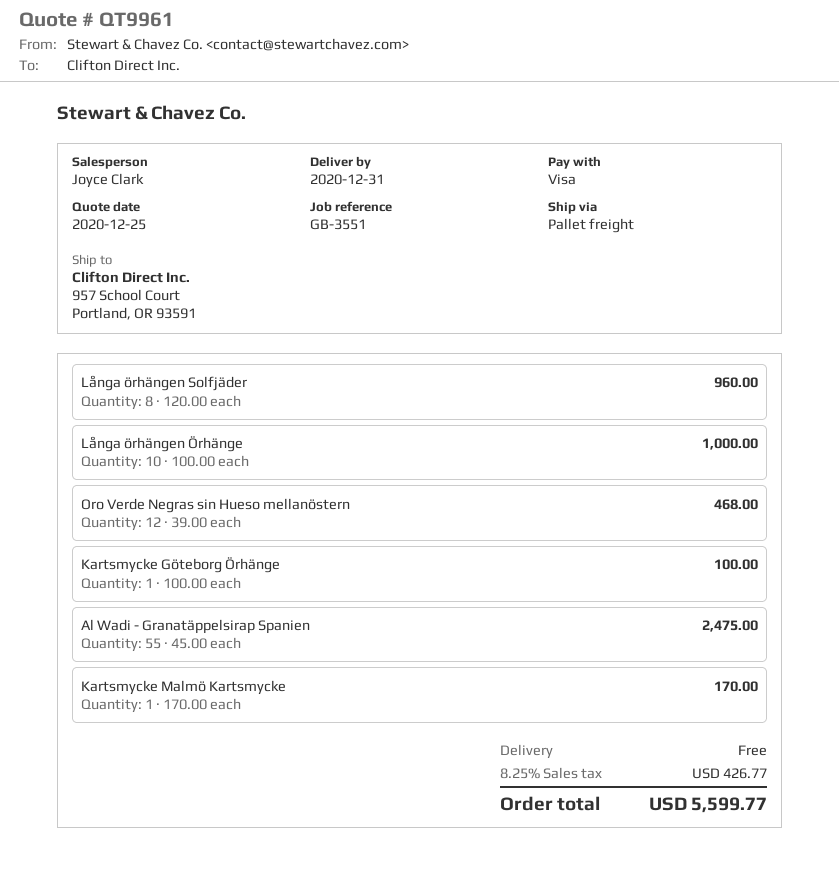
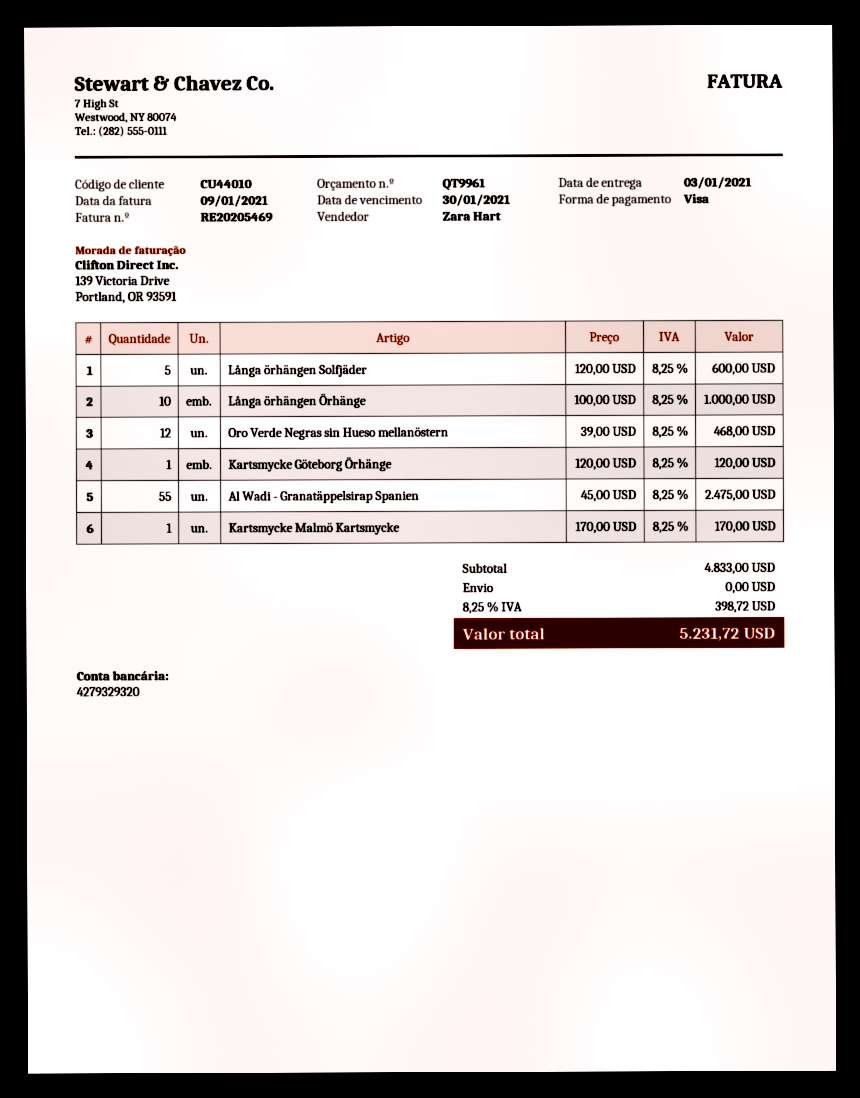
delivery date: 2020-12-31 -> 2021-01-03
sales rep: Joyce Clark -> Zara Hart
Långa örhängen Solfjäder: 8 x 120.00 = 960.00 -> 5 x 120.00 = 600.00
Kartsmycke Göteborg Örhänge: 1 x 100.00 = 100.00 -> 1 x 120.00 = 120.00
tax: 8.25% = 426.77 -> 8.25% = 398.72
total: 5599.77 -> 5231.72

